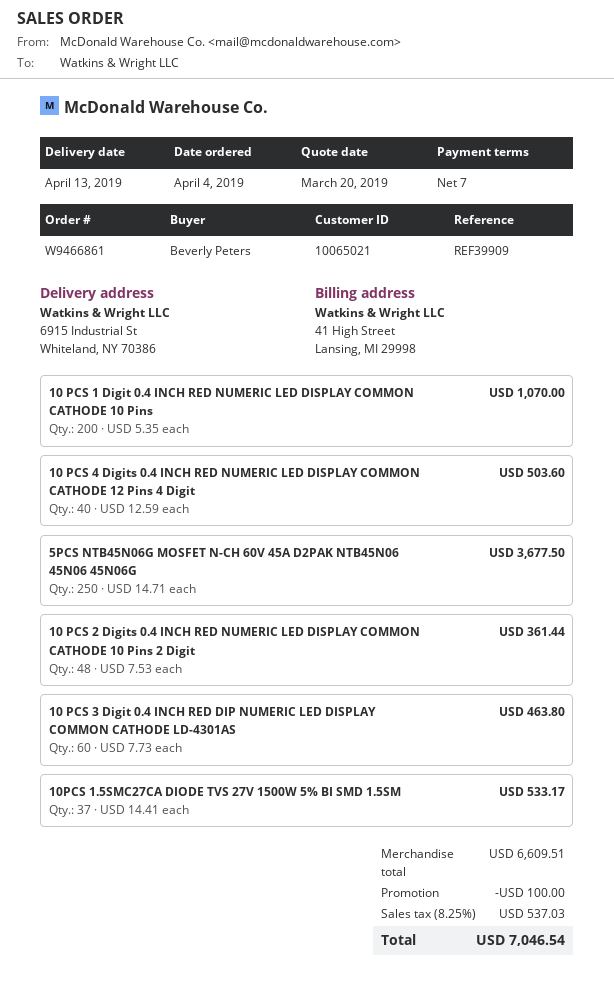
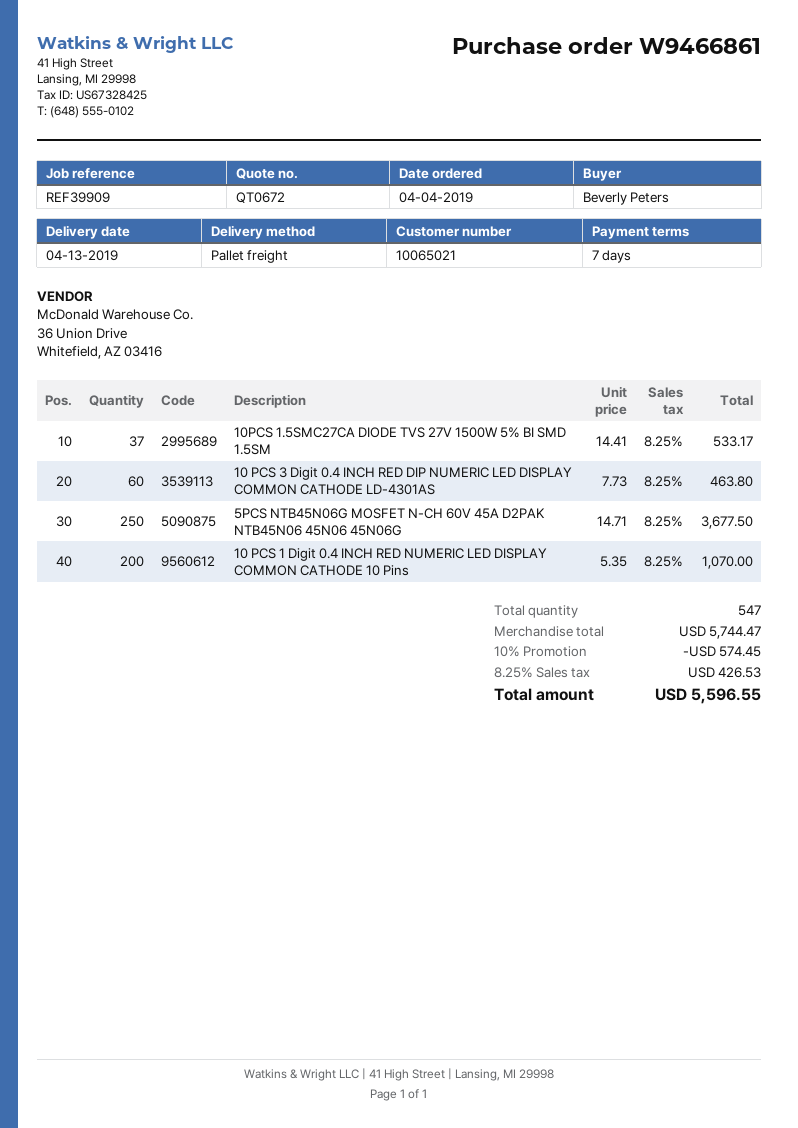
10 PCS 4 Digits 0.4 INCH RED NUMERIC LED DISPLAY COMMON CATHODE 12 Pins 4 Digit: 40 x 12.59 = 503.60 -> none
10 PCS 2 Digits 0.4 INCH RED NUMERIC LED DISPLAY COMMON CATHODE 10 Pins 2 Digit: 48 x 7.53 = 361.44 -> none
subtotal: 6609.51 -> 5744.47
discount: 100.00 -> 574.45
tax: 8.25% = 537.03 -> 8.25% = 426.53
total: 7046.54 -> 5596.55

